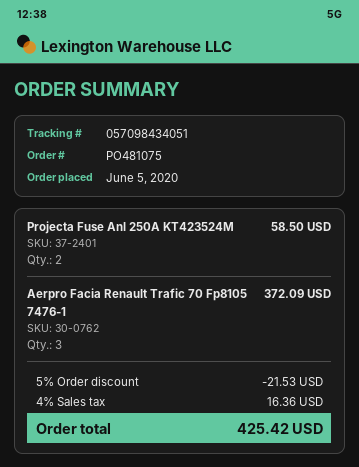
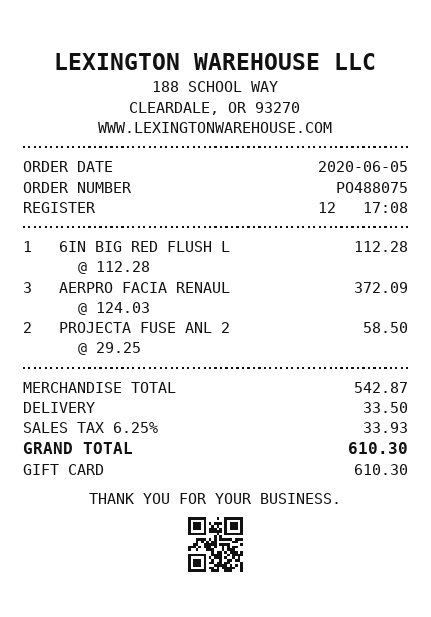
order number: PO481075 -> PO488075
6IN BIG RED FLUSH L: none -> 1 for 112.28
discount: 5% = 21.53 -> none
shipping: none -> 33.50
tax: 4% = 16.36 -> 6.25% = 33.93
total: 425.42 -> 610.30

